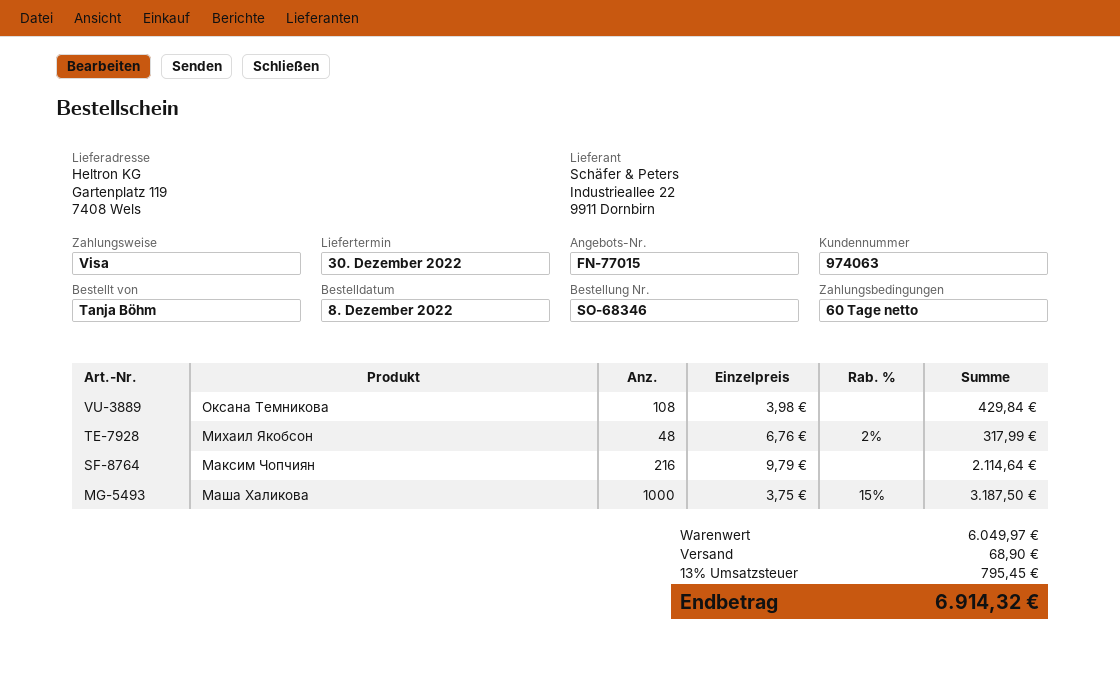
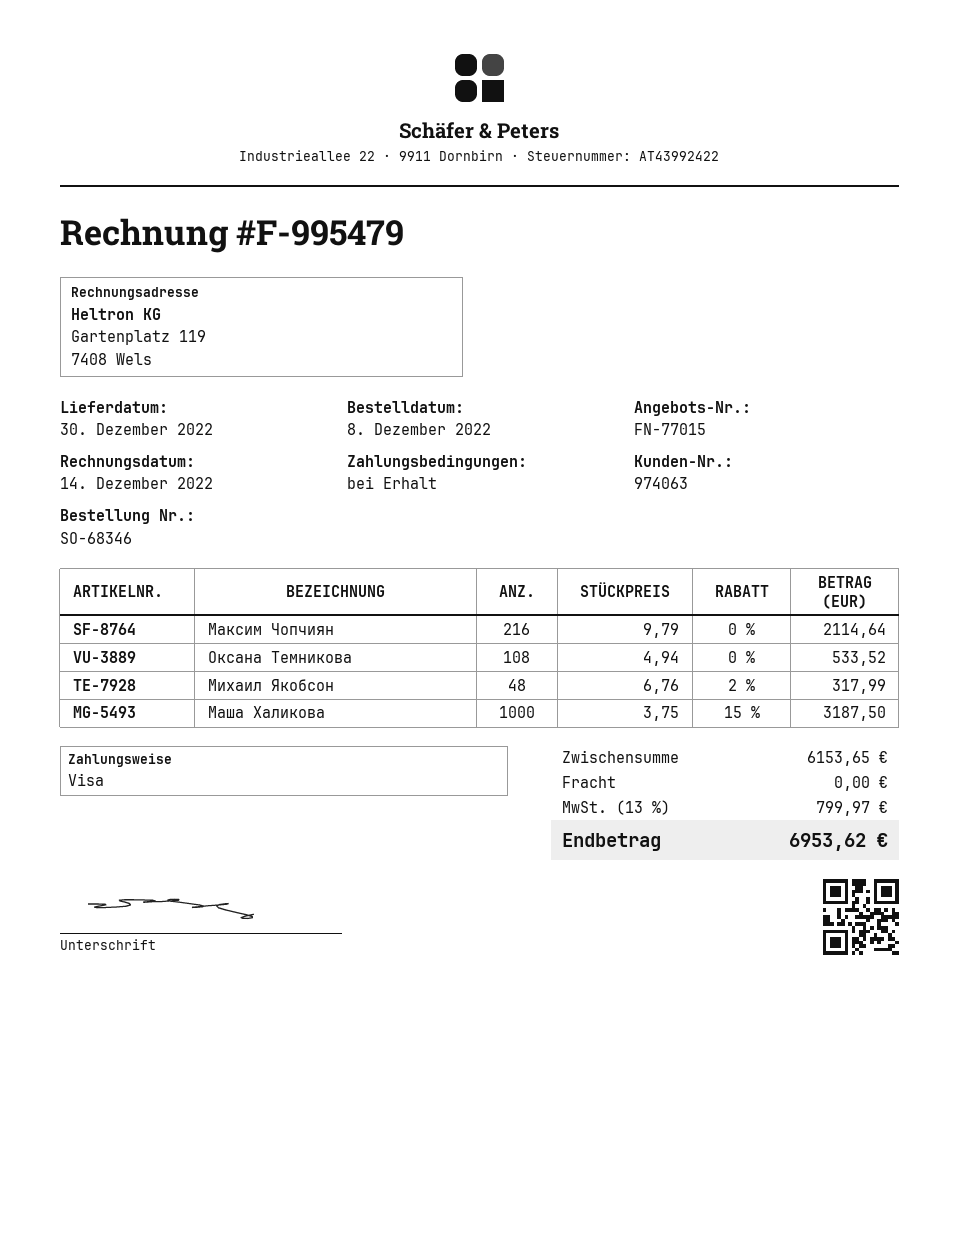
payment terms: 60 days -> on receipt
Оксана Темникова: 108 x 3.98 = 429.84 -> 108 x 4.94 = 533.52
subtotal: 6049.97 -> 6153.65
shipping: 68.90 -> 0.00
tax: 13% = 795.45 -> 13% = 799.97
total: 6914.32 -> 6953.62

